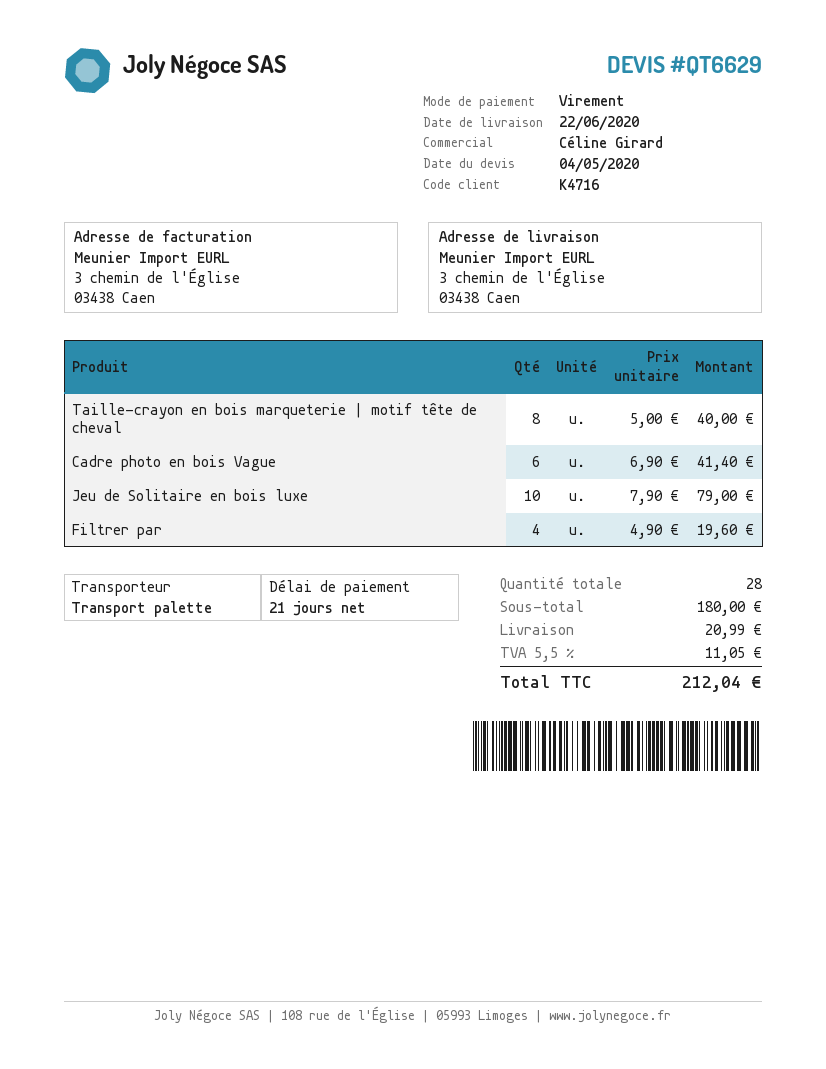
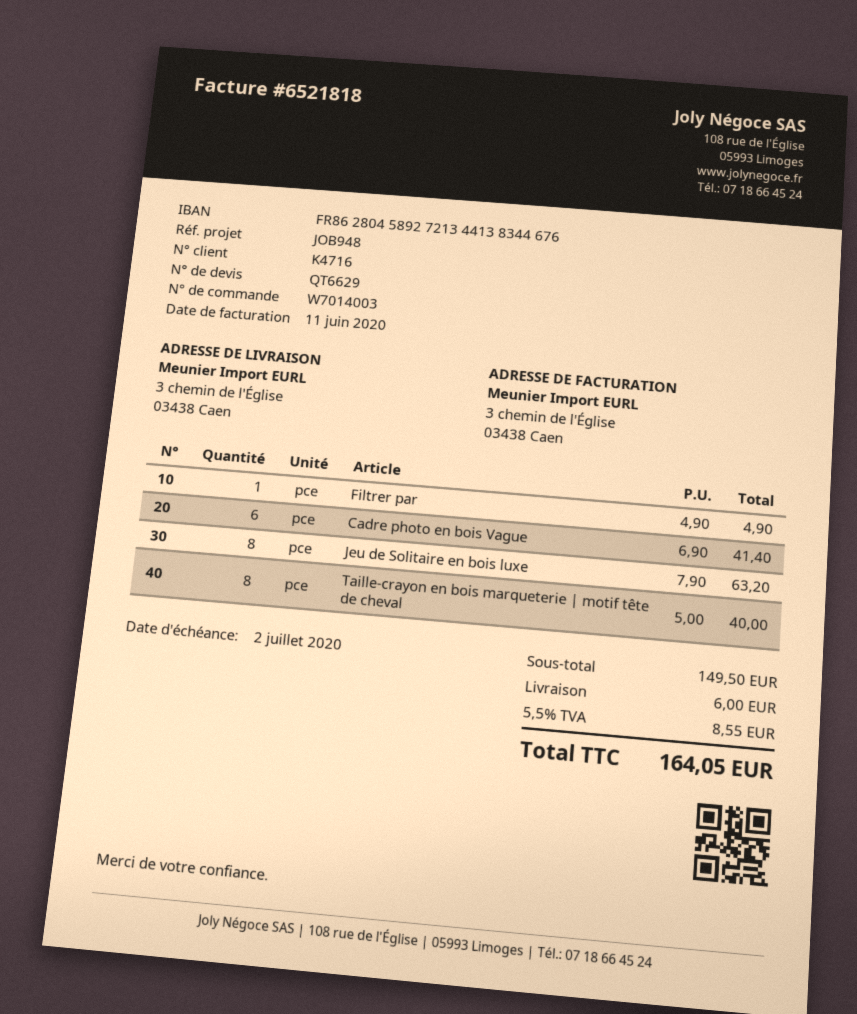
Jeu de Solitaire en bois luxe: 10 x 7.90 = 79.00 -> 8 x 7.90 = 63.20
Filtrer par: 4 x 4.90 = 19.60 -> 1 x 4.90 = 4.90
subtotal: 180.00 -> 149.50
shipping: 20.99 -> 6.00
tax: 5.5% = 11.05 -> 5.5% = 8.55
total: 212.04 -> 164.05

